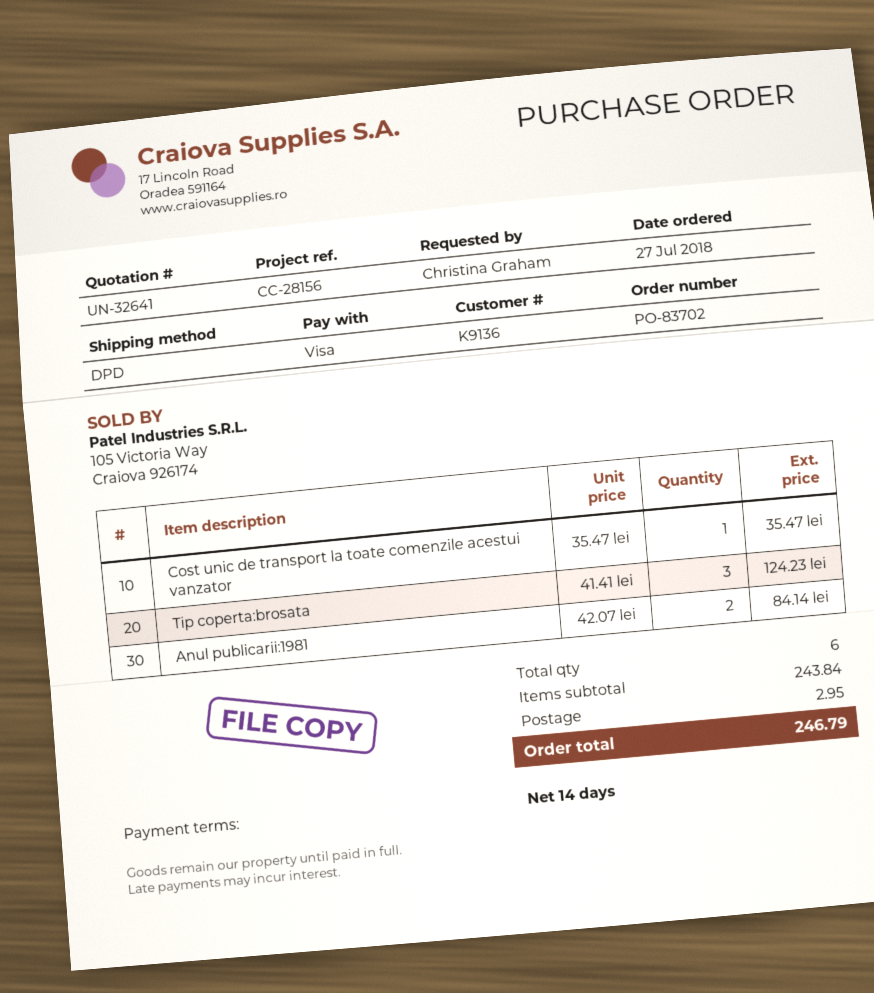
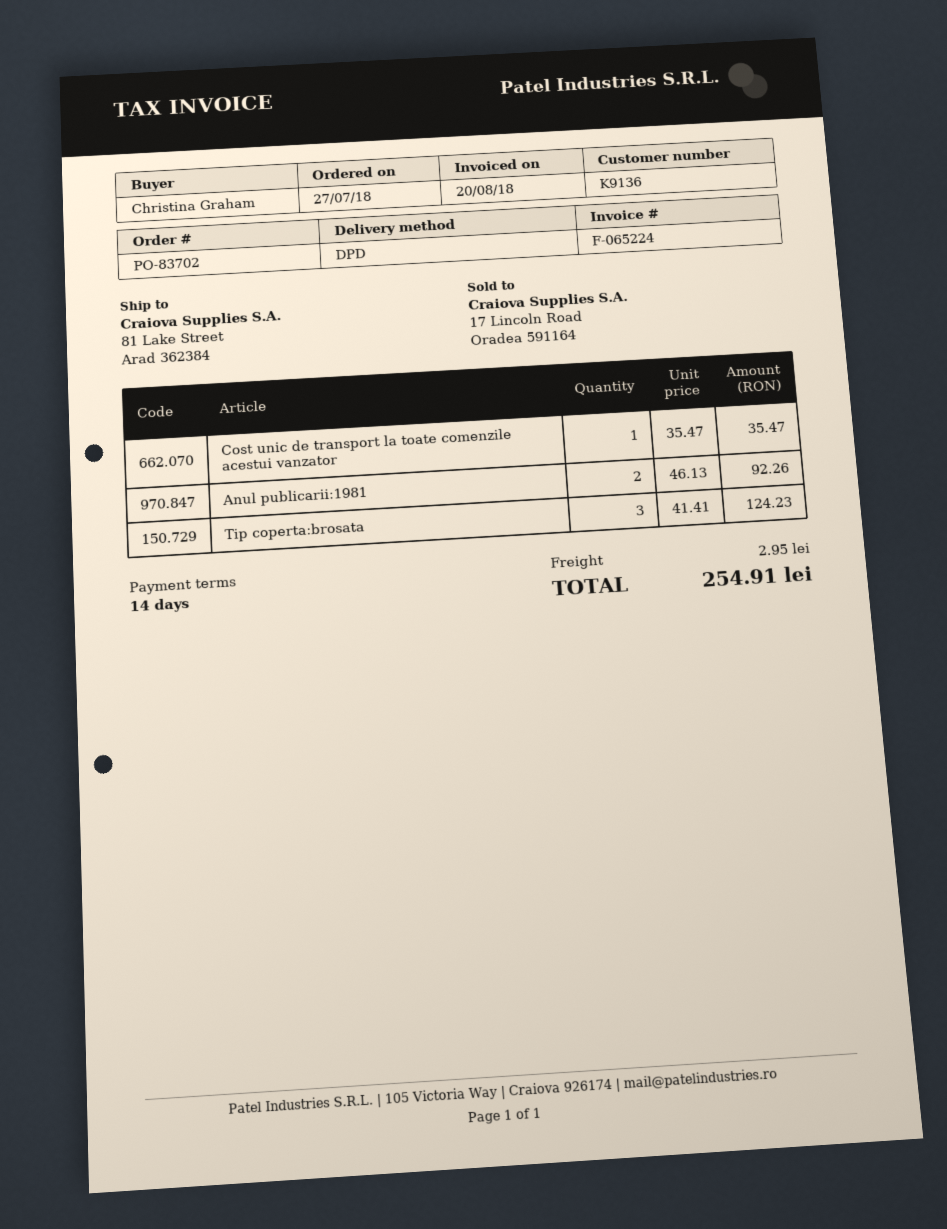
Anul publicarii:1981: 2 x 42.07 = 84.14 -> 2 x 46.13 = 92.26
total: 246.79 -> 254.91

